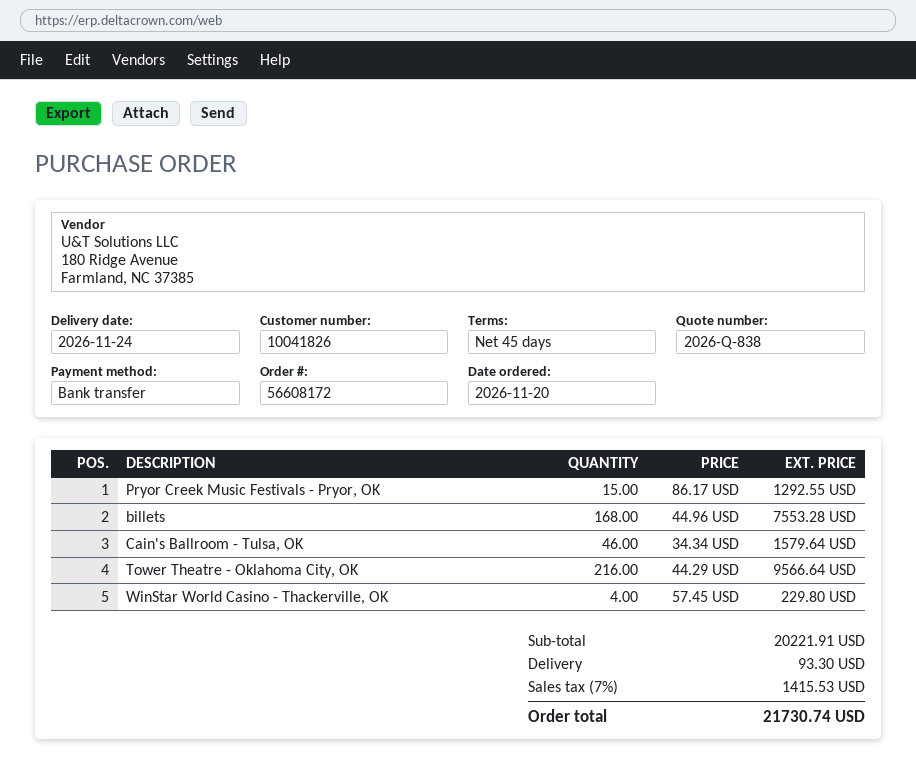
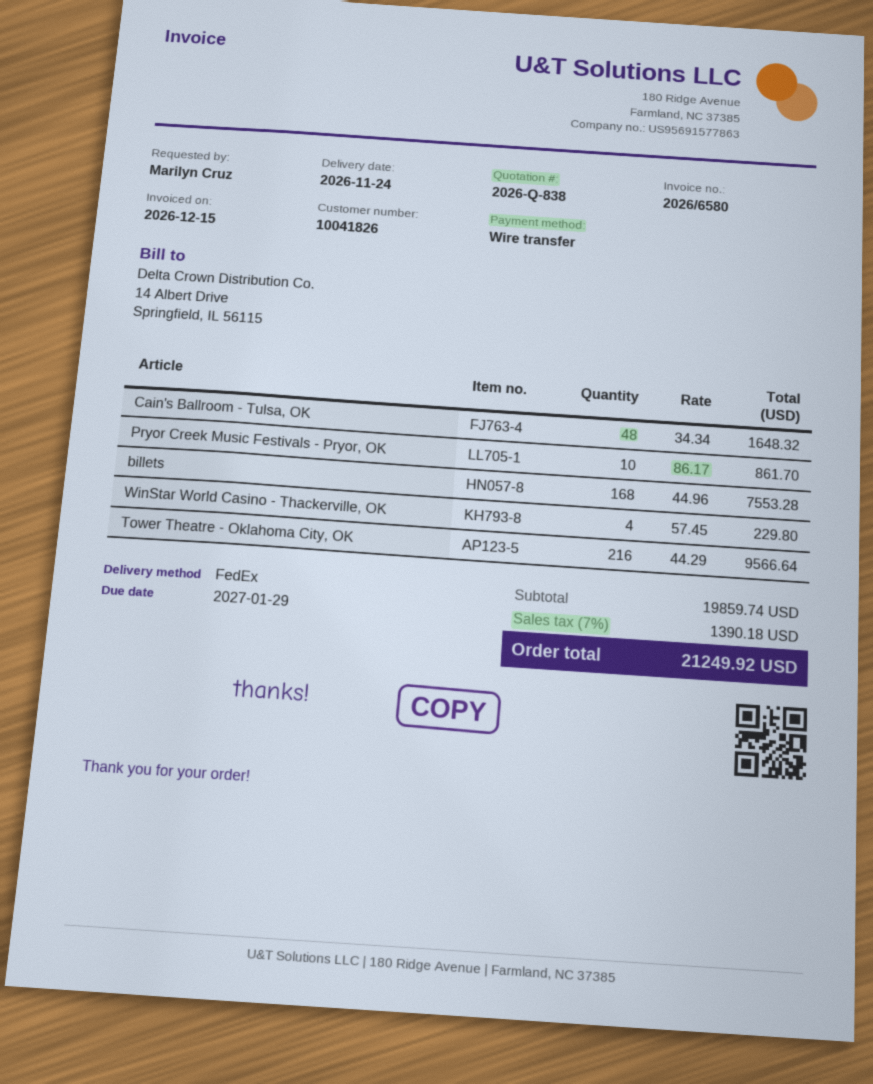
Pryor Creek Music Festivals - Pryor, OK: 15 x 86.17 = 1292.55 -> 10 x 86.17 = 861.70
Cain's Ballroom - Tulsa, OK: 46 x 34.34 = 1579.64 -> 48 x 34.34 = 1648.32
subtotal: 20221.91 -> 19859.74
shipping: 93.30 -> none
tax: 7% = 1415.53 -> 7% = 1390.18
total: 21730.74 -> 21249.92

